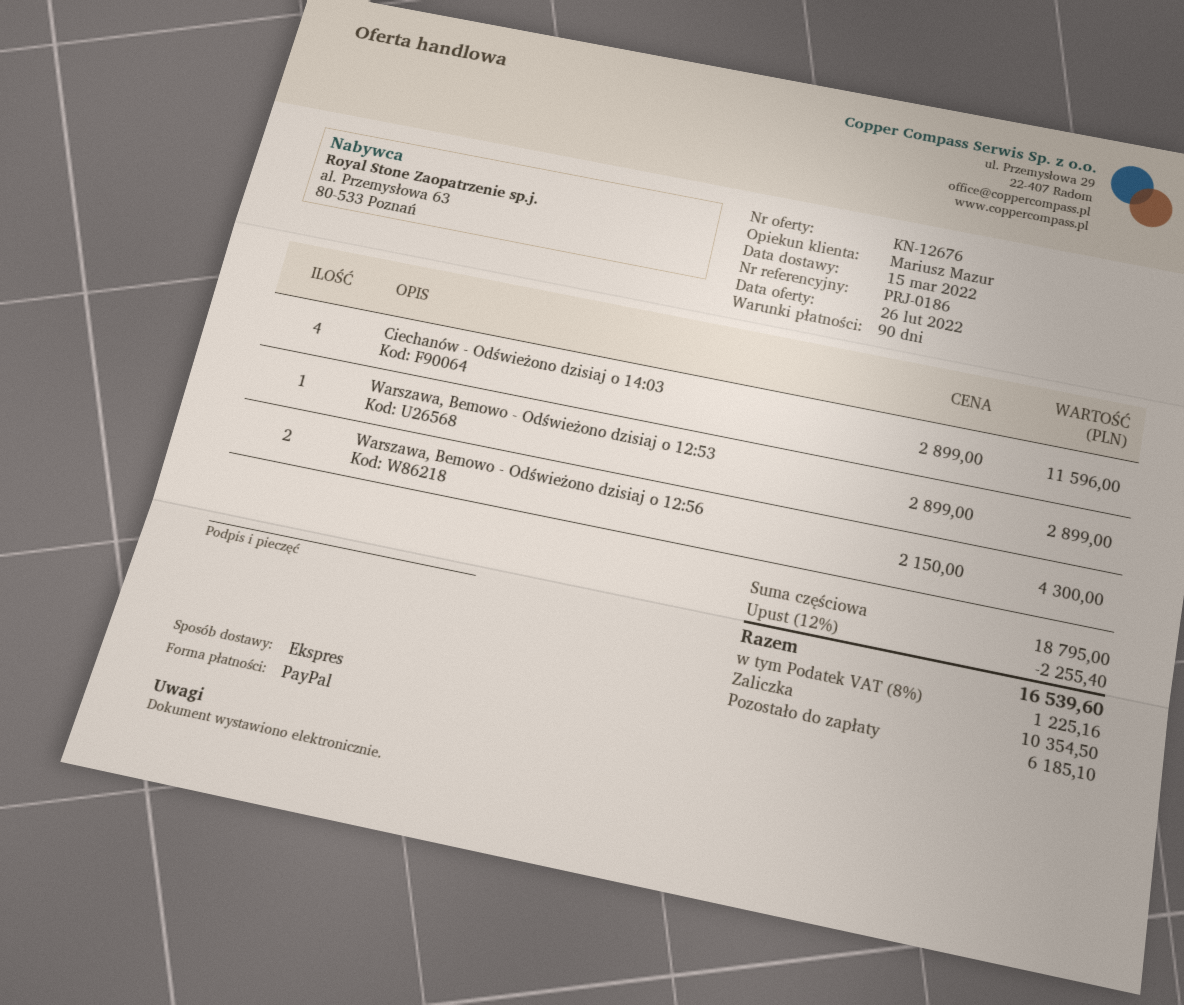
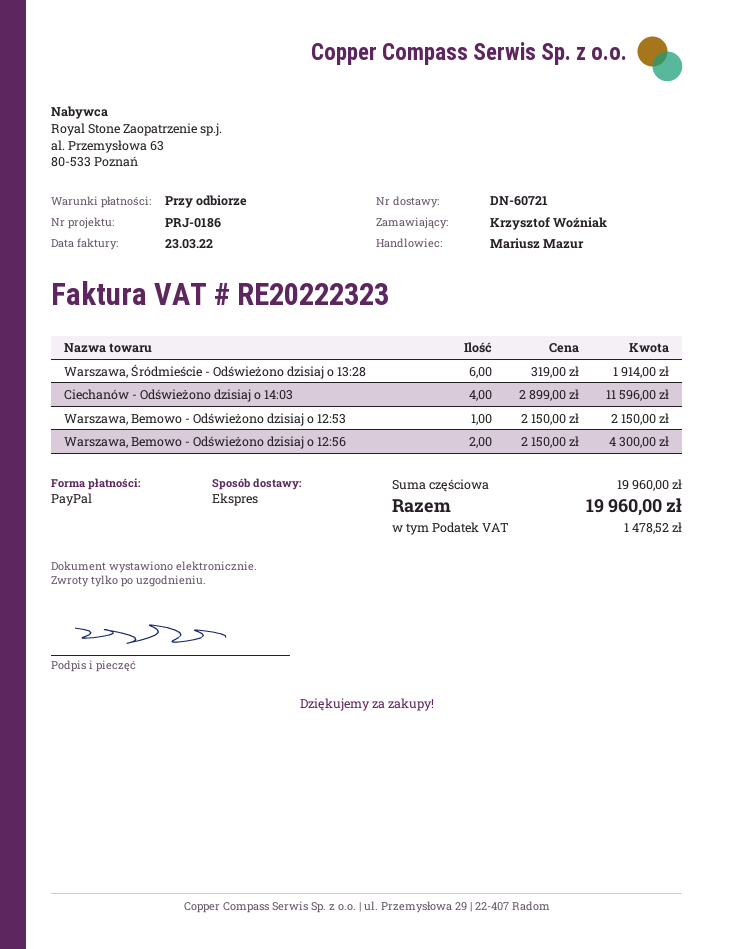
payment terms: 90 days -> on receipt
Warszawa, Bemowo - Odświeżono dzisiaj o 12:53: 1 x 2899.00 = 2899.00 -> 1 x 2150.00 = 2150.00
Warszawa, Śródmieście - Odświeżono dzisiaj o 13:28: none -> 6 x 319.00 = 1914.00
subtotal: 18795.00 -> 19960.00
discount: 12% = 2255.40 -> none
tax: 1225.16 -> 1478.52
total: 16539.60 -> 19960.00

